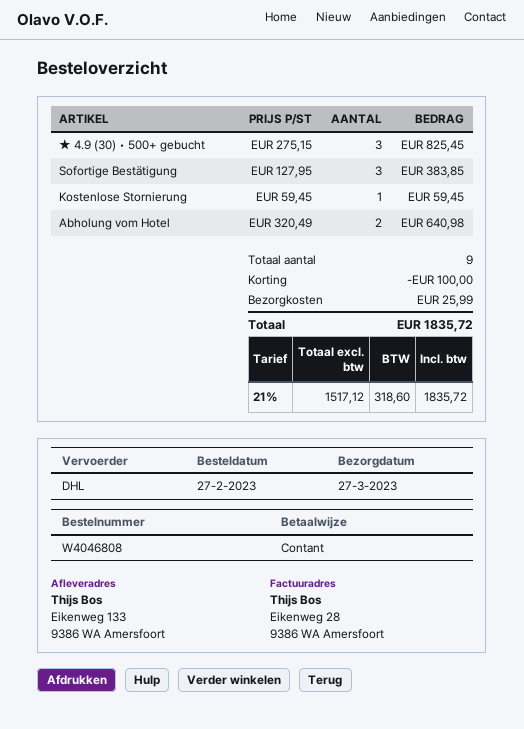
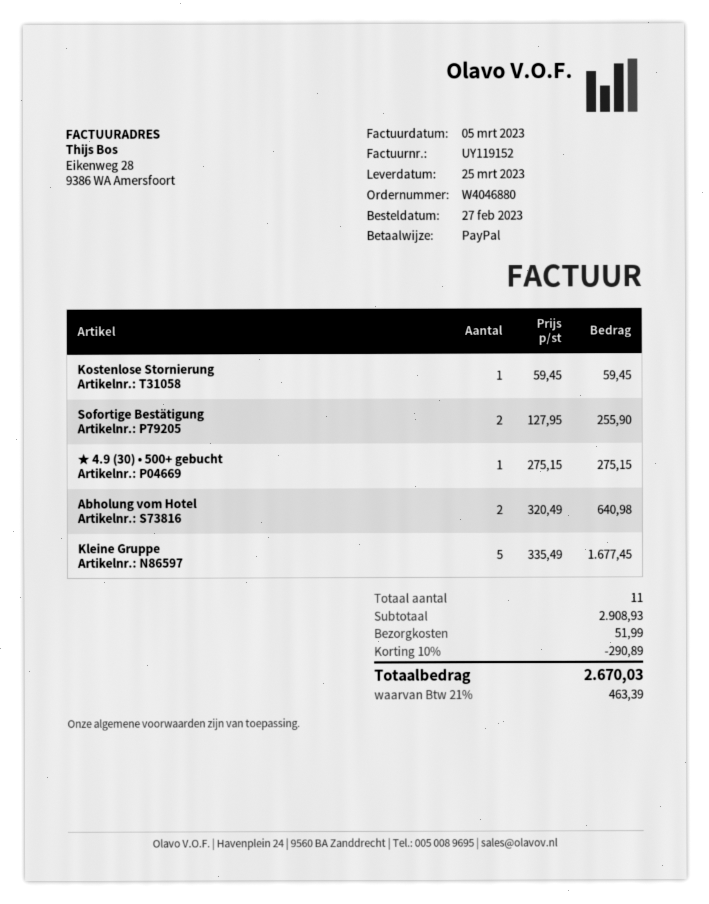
order number: W4046808 -> W4046880
delivery date: 2023-03-27 -> 2023-03-25
payment method: cash -> PayPal
★ 4.9 (30) • 500+ gebucht: 3 x 275.15 = 825.45 -> 1 x 275.15 = 275.15
Sofortige Bestätigung: 3 x 127.95 = 383.85 -> 2 x 127.95 = 255.90
Kleine Gruppe: none -> 5 x 335.49 = 1677.45
total quantity: 9 -> 11
discount: 100.00 -> 290.89
shipping: 25.99 -> 51.99
tax: 21% = 318.60 -> 21% = 463.39
total: 1835.72 -> 2670.03

